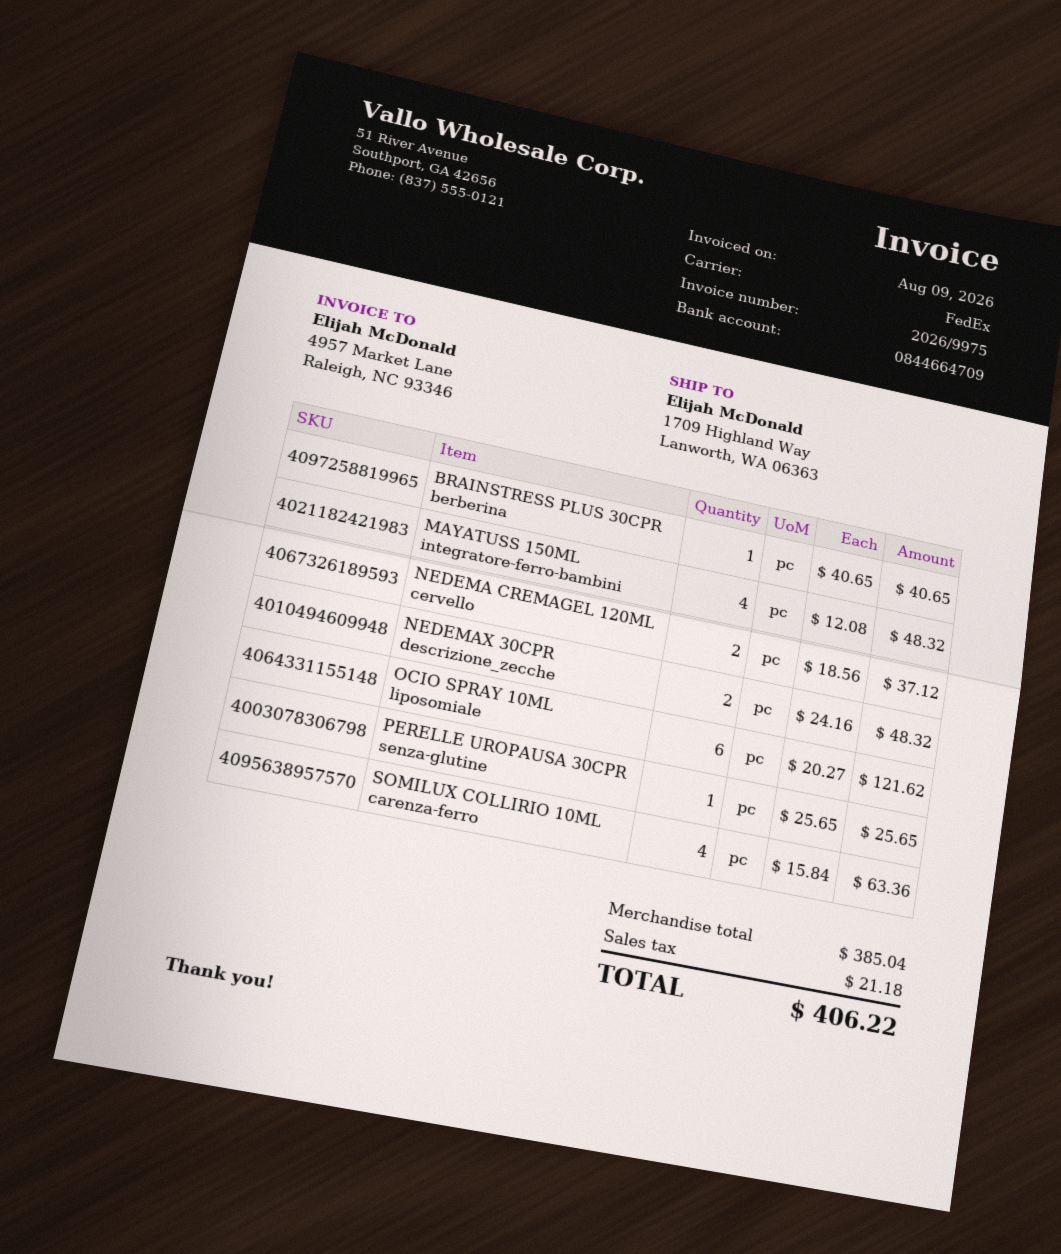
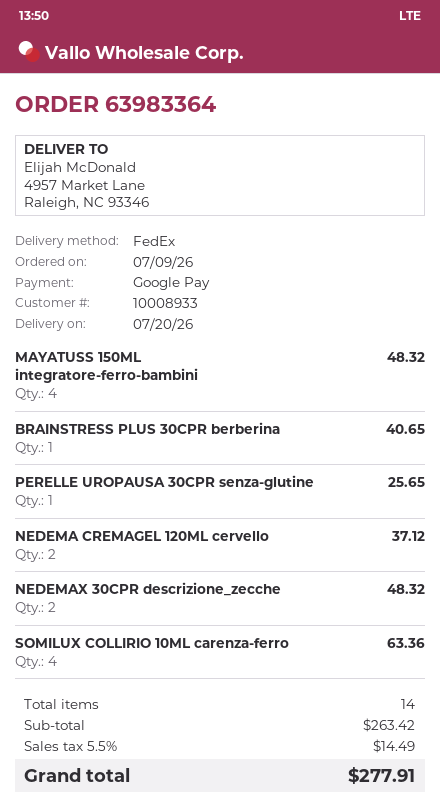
ship to: 1709 Highland Way, Lanworth, WA 06363 -> 4957 Market Lane, Raleigh, NC 93346
OCIO SPRAY 10ML liposomiale: 6 for 121.62 -> none
subtotal: 385.04 -> 263.42
tax: 21.18 -> 14.49
total: 406.22 -> 277.91

